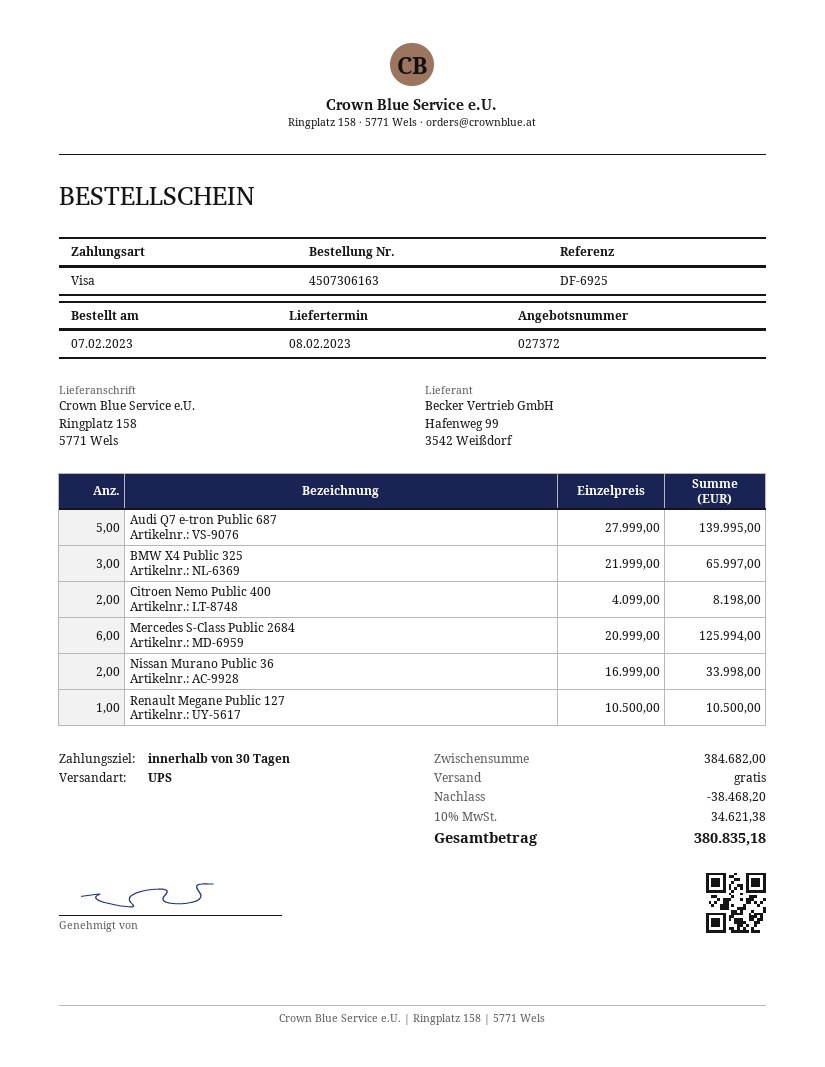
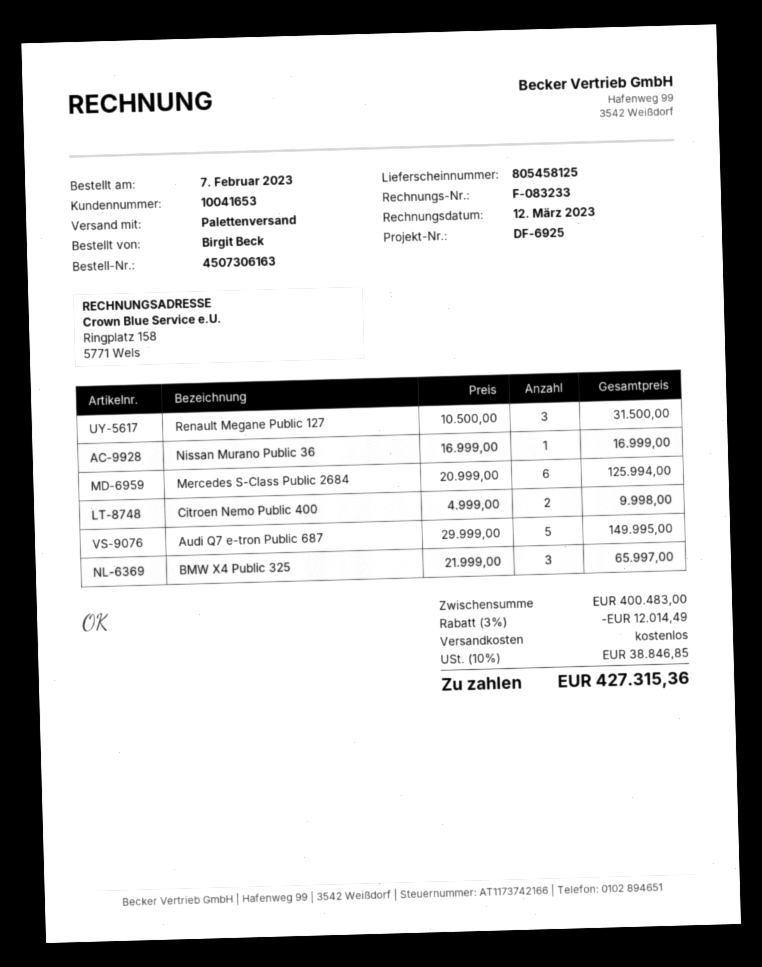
shipping method: UPS -> pallet freight
Audi Q7 e-tron Public 687: 5 x 27999.00 = 139995.00 -> 5 x 29999.00 = 149995.00
Citroen Nemo Public 400: 2 x 4099.00 = 8198.00 -> 2 x 4999.00 = 9998.00
Nissan Murano Public 36: 2 x 16999.00 = 33998.00 -> 1 x 16999.00 = 16999.00
Renault Megane Public 127: 1 x 10500.00 = 10500.00 -> 3 x 10500.00 = 31500.00
subtotal: 384682.00 -> 400483.00
discount: 38468.20 -> 12014.49
tax: 10% = 34621.38 -> 10% = 38846.85
total: 380835.18 -> 427315.36

